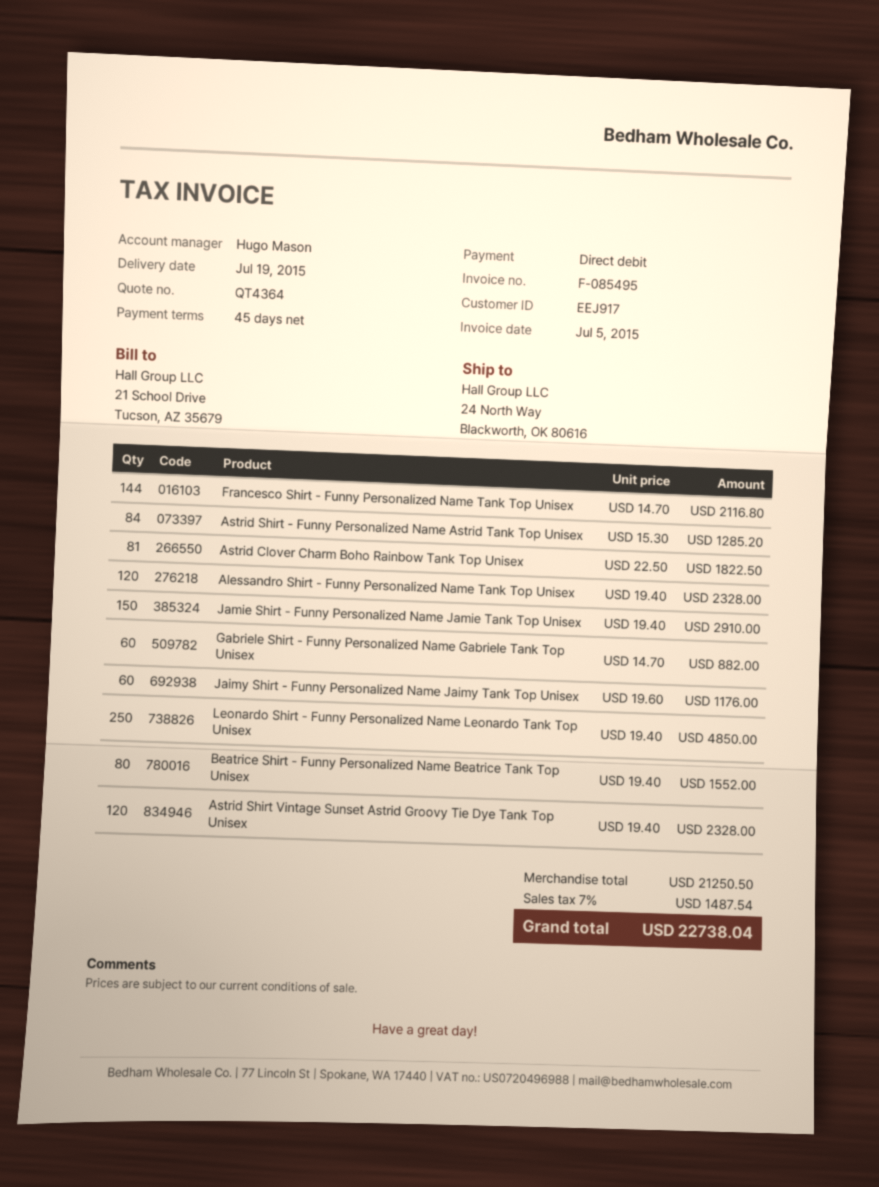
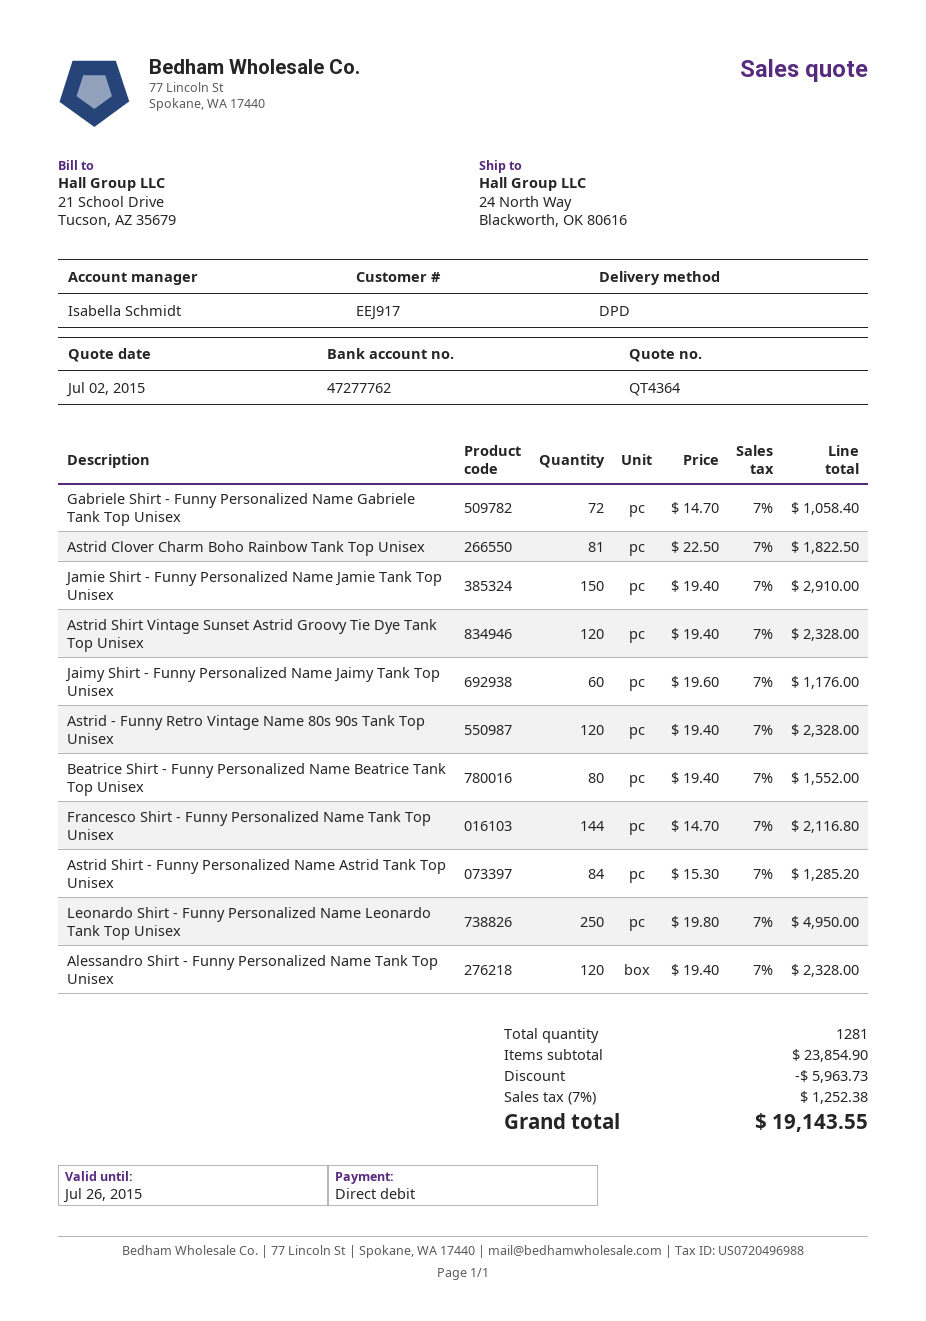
sales rep: Hugo Mason -> Isabella Schmidt
Gabriele Shirt - Funny Personalized Name Gabriele Tank Top Unisex: 60 x 14.70 = 882.00 -> 72 x 14.70 = 1058.40
Leonardo Shirt - Funny Personalized Name Leonardo Tank Top Unisex: 250 x 19.40 = 4850.00 -> 250 x 19.80 = 4950.00
Astrid - Funny Retro Vintage Name 80s 90s Tank Top Unisex: none -> 120 x 19.40 = 2328.00
subtotal: 21250.50 -> 23854.90
discount: none -> 5963.73
tax: 7% = 1487.54 -> 7% = 1252.38
total: 22738.04 -> 19143.55

